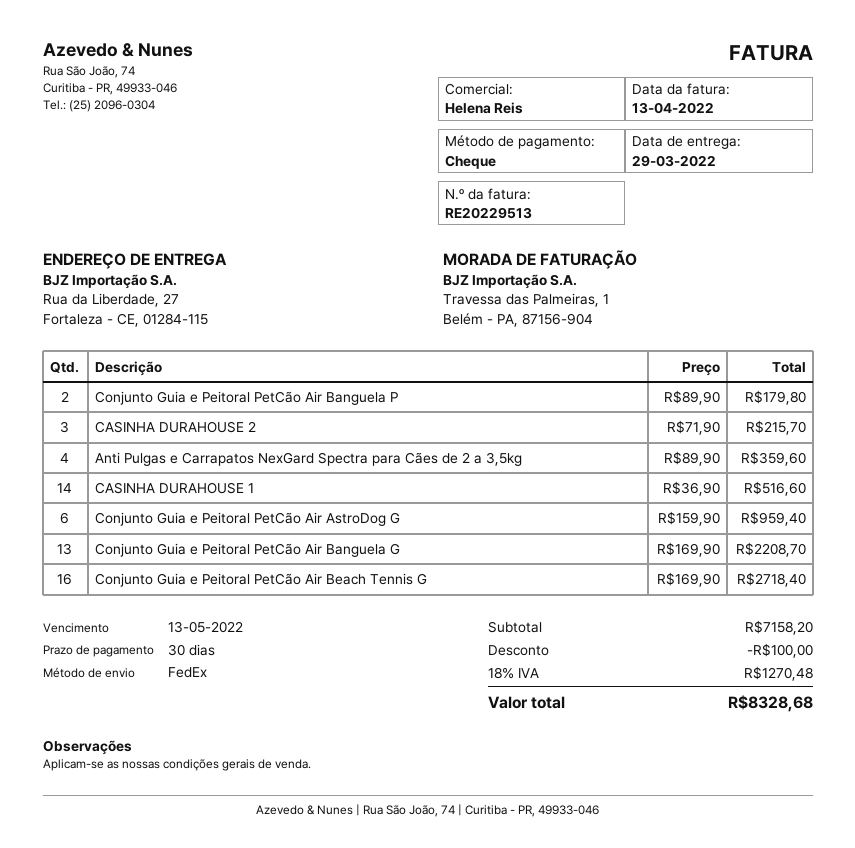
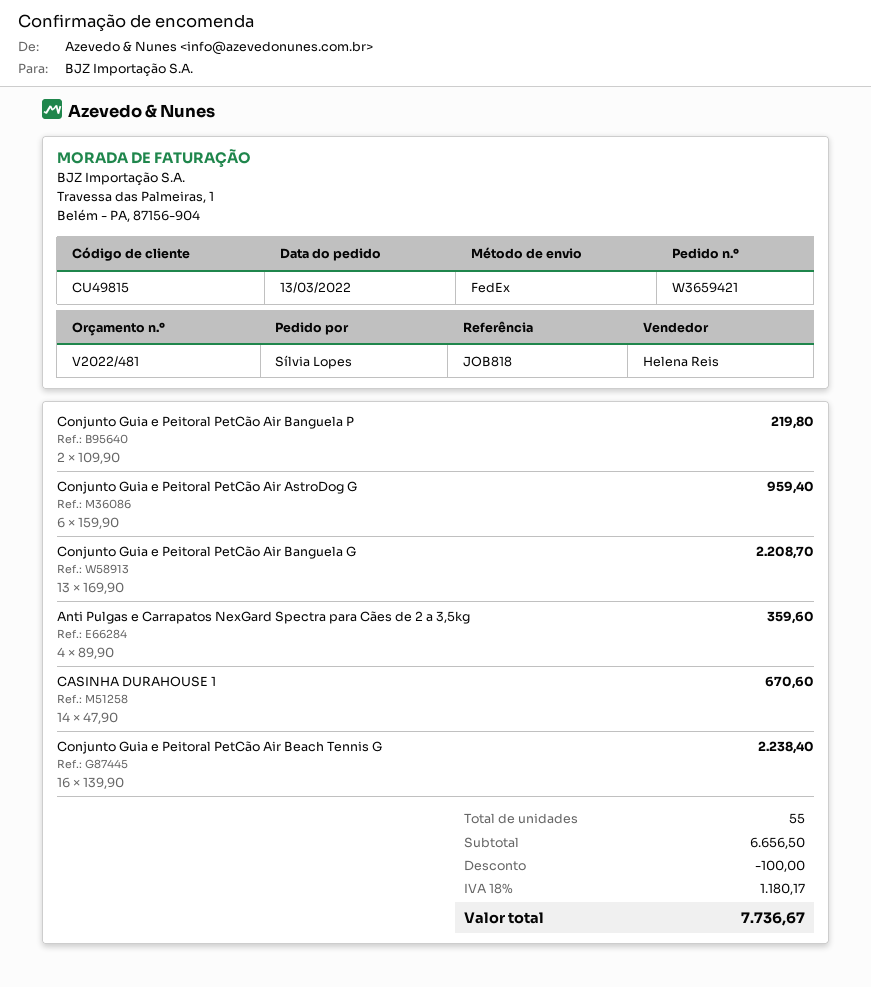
Conjunto Guia e Peitoral PetCão Air Banguela P: 2 x 89.90 = 179.80 -> 2 x 109.90 = 219.80
CASINHA DURAHOUSE 2: 3 x 71.90 = 215.70 -> none
CASINHA DURAHOUSE 1: 14 x 36.90 = 516.60 -> 14 x 47.90 = 670.60
Conjunto Guia e Peitoral PetCão Air Beach Tennis G: 16 x 169.90 = 2718.40 -> 16 x 139.90 = 2238.40
subtotal: 7158.20 -> 6656.50
tax: 18% = 1270.48 -> 18% = 1180.17
total: 8328.68 -> 7736.67

